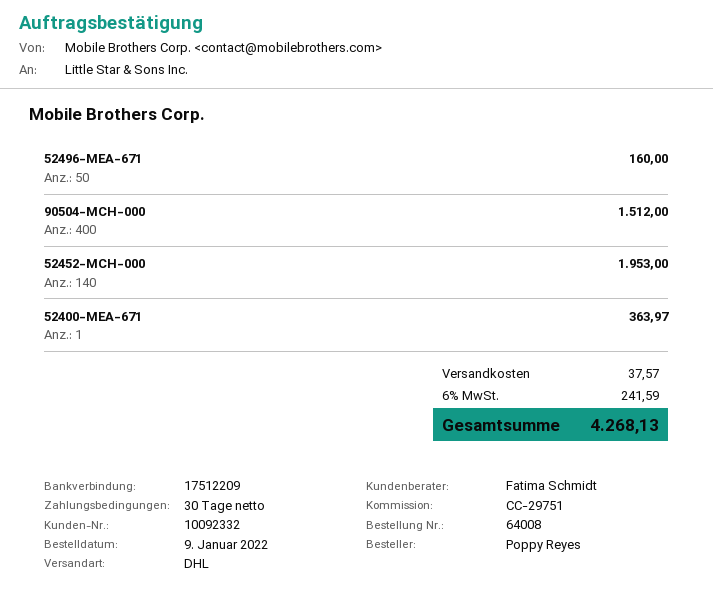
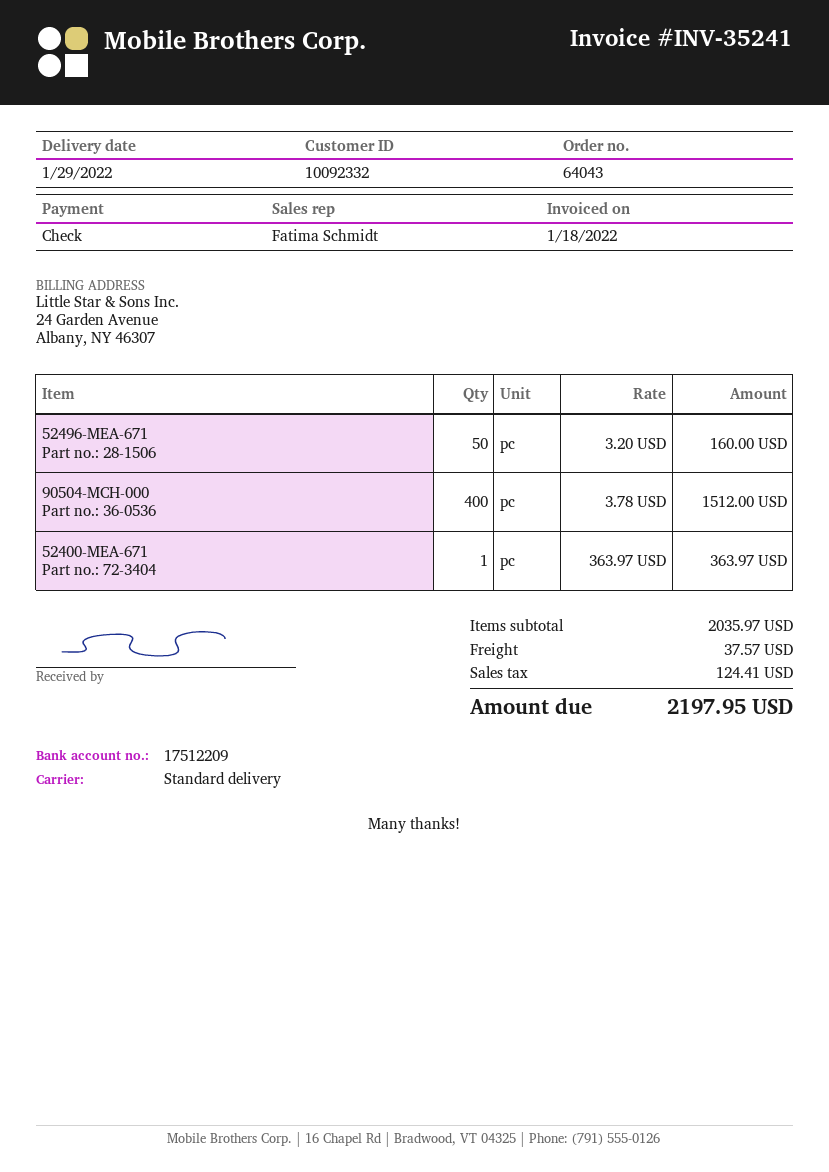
order number: 64008 -> 64043
shipping method: DHL -> standard
52452-MCH-000: 140 for 1953.00 -> none
tax: 241.59 -> 124.41
total: 4268.13 -> 2197.95

